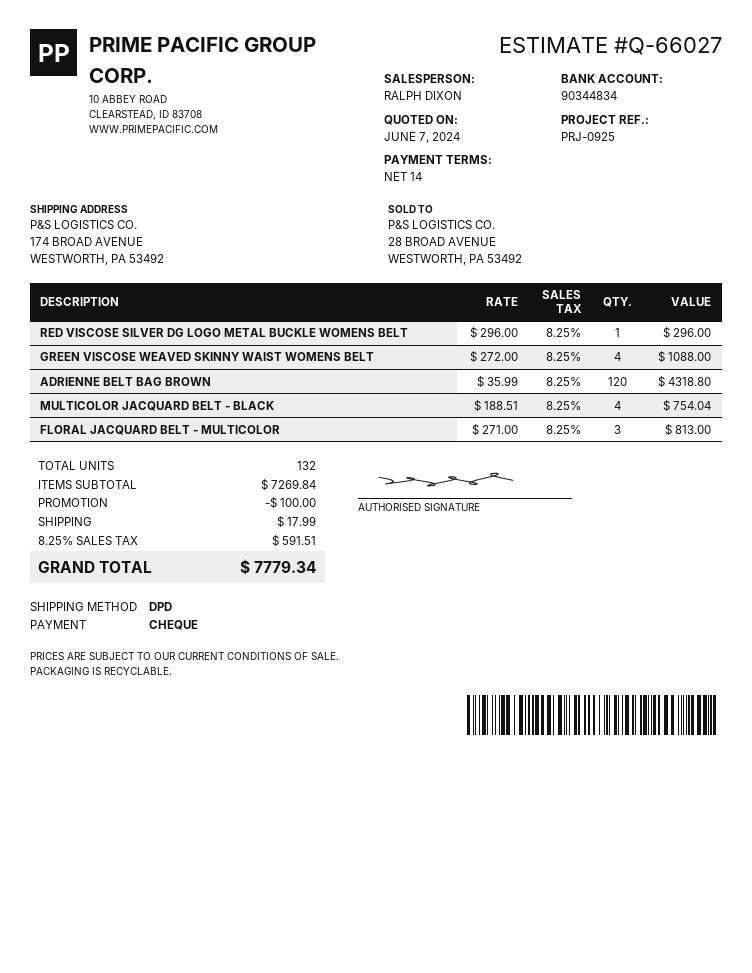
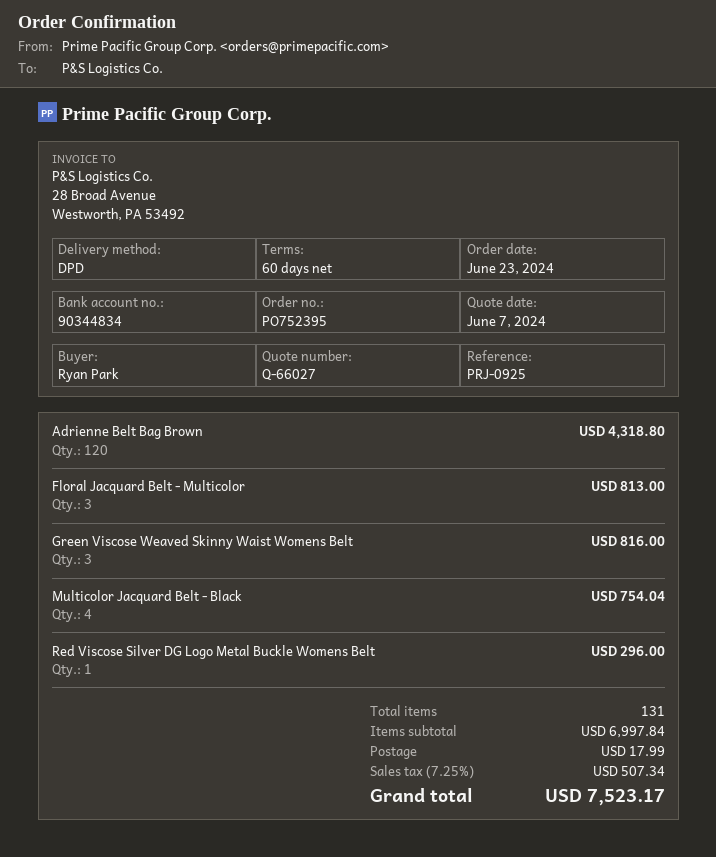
payment terms: 14 days -> 60 days
GREEN VISCOSE WEAVED SKINNY WAIST WOMENS BELT: 4 for 1088.00 -> 3 for 816.00
total quantity: 132 -> 131
subtotal: 7269.84 -> 6997.84
discount: 100.00 -> none
tax: 8.25% = 591.51 -> 7.25% = 507.34
total: 7779.34 -> 7523.17

